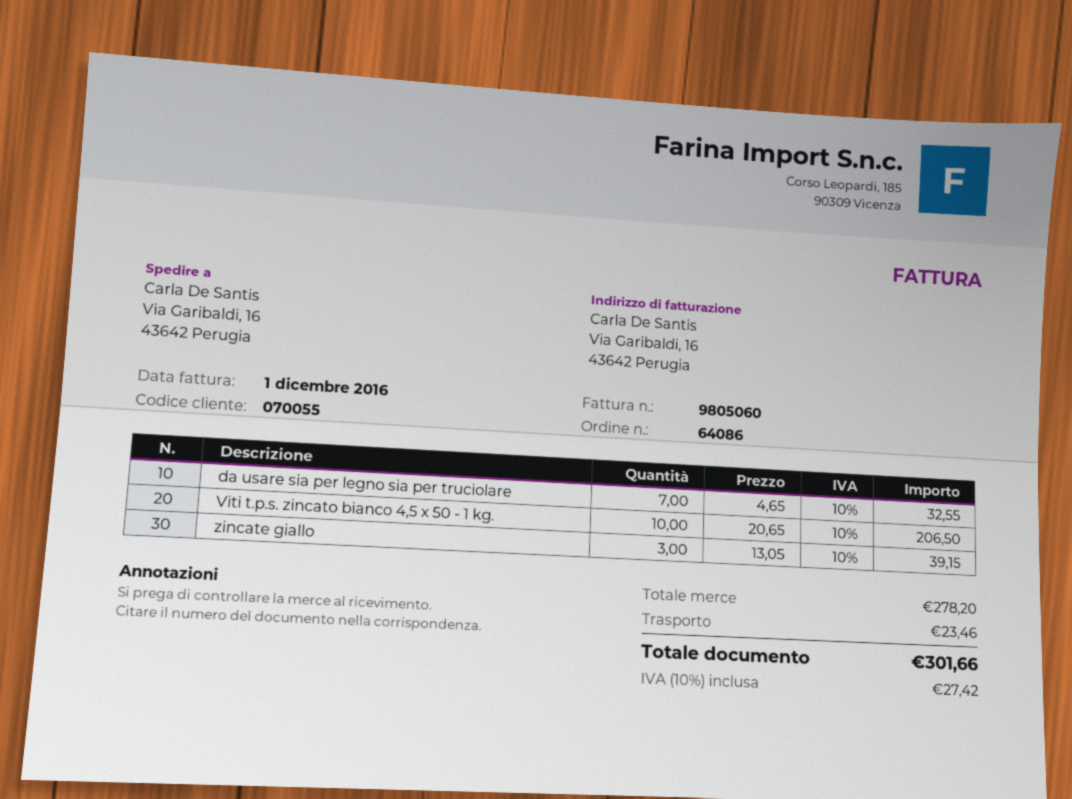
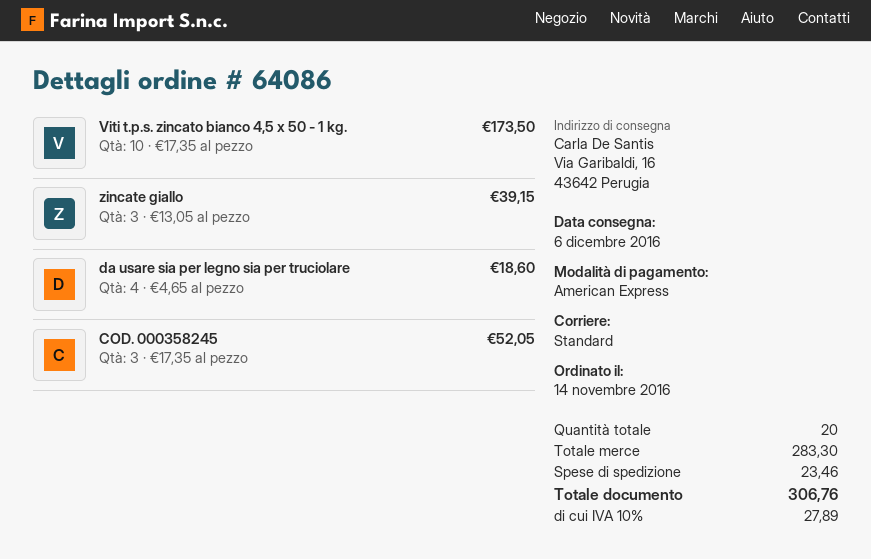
da usare sia per legno sia per truciolare: 7 x 4.65 = 32.55 -> 4 x 4.65 = 18.60
Viti t.p.s. zincato bianco 4,5 x 50 - 1 kg.: 10 x 20.65 = 206.50 -> 10 x 17.35 = 173.50
COD. 000358245: none -> 3 x 17.35 = 52.05
subtotal: 278.20 -> 283.30
tax: 10% = 27.42 -> 10% = 27.89
total: 301.66 -> 306.76

